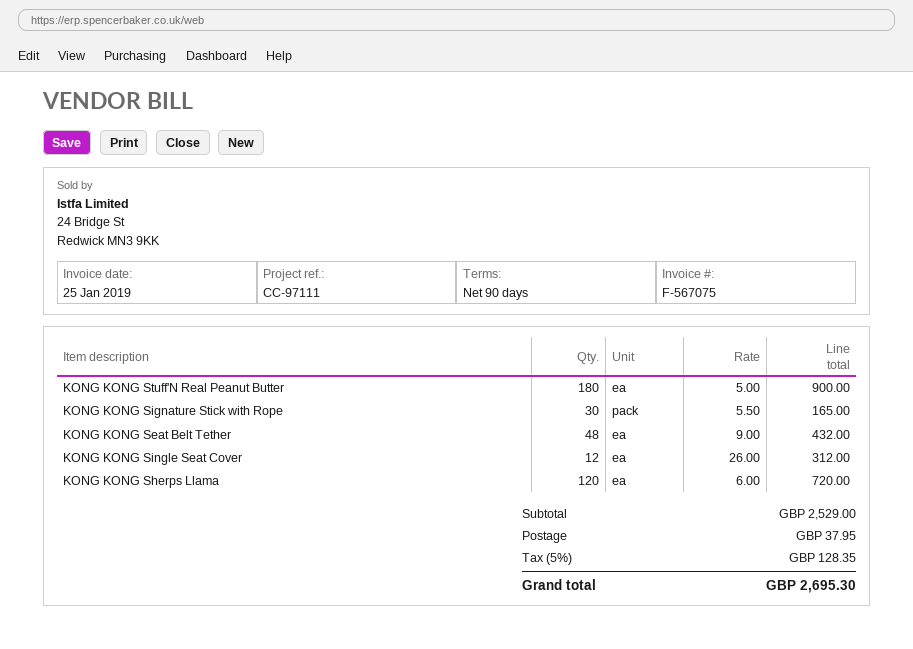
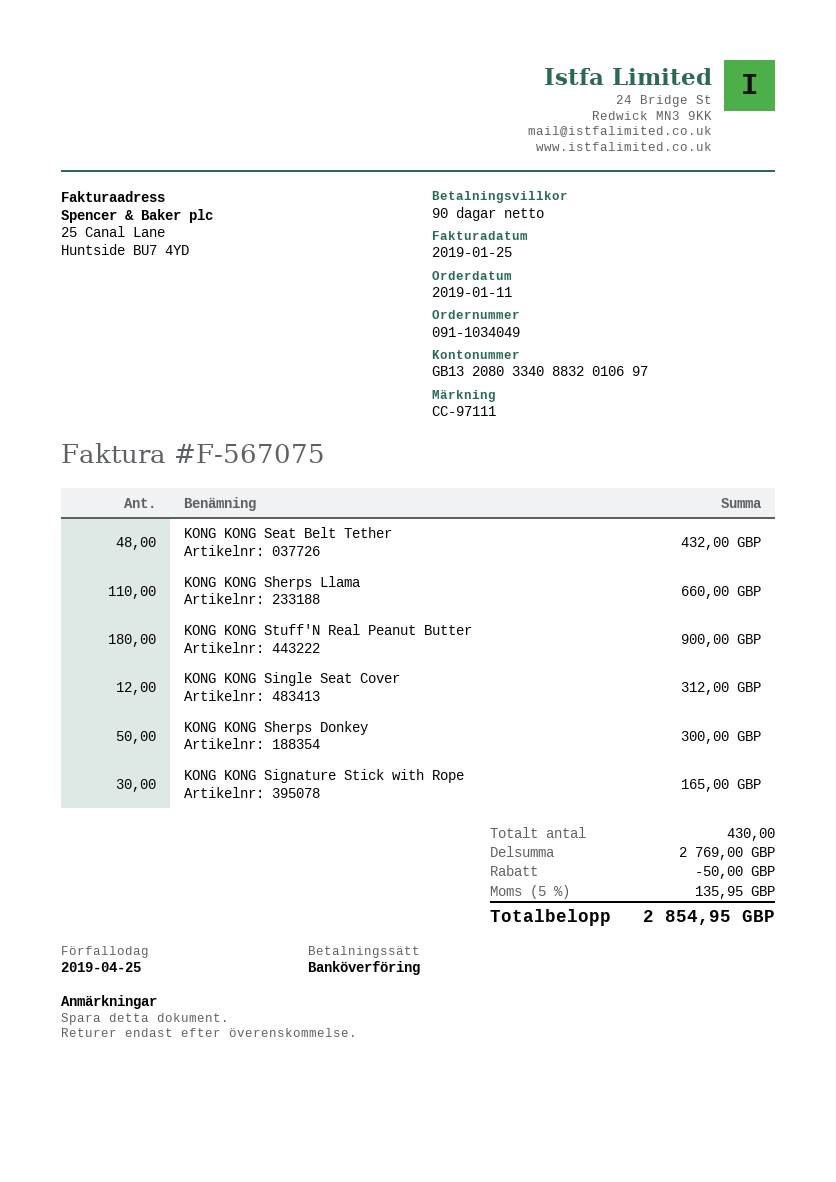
KONG KONG Sherps Llama: 120 for 720.00 -> 110 for 660.00
KONG KONG Sherps Donkey: none -> 50 for 300.00
subtotal: 2529.00 -> 2769.00
discount: none -> 50.00
shipping: 37.95 -> none
tax: 5% = 128.35 -> 5% = 135.95
total: 2695.30 -> 2854.95

